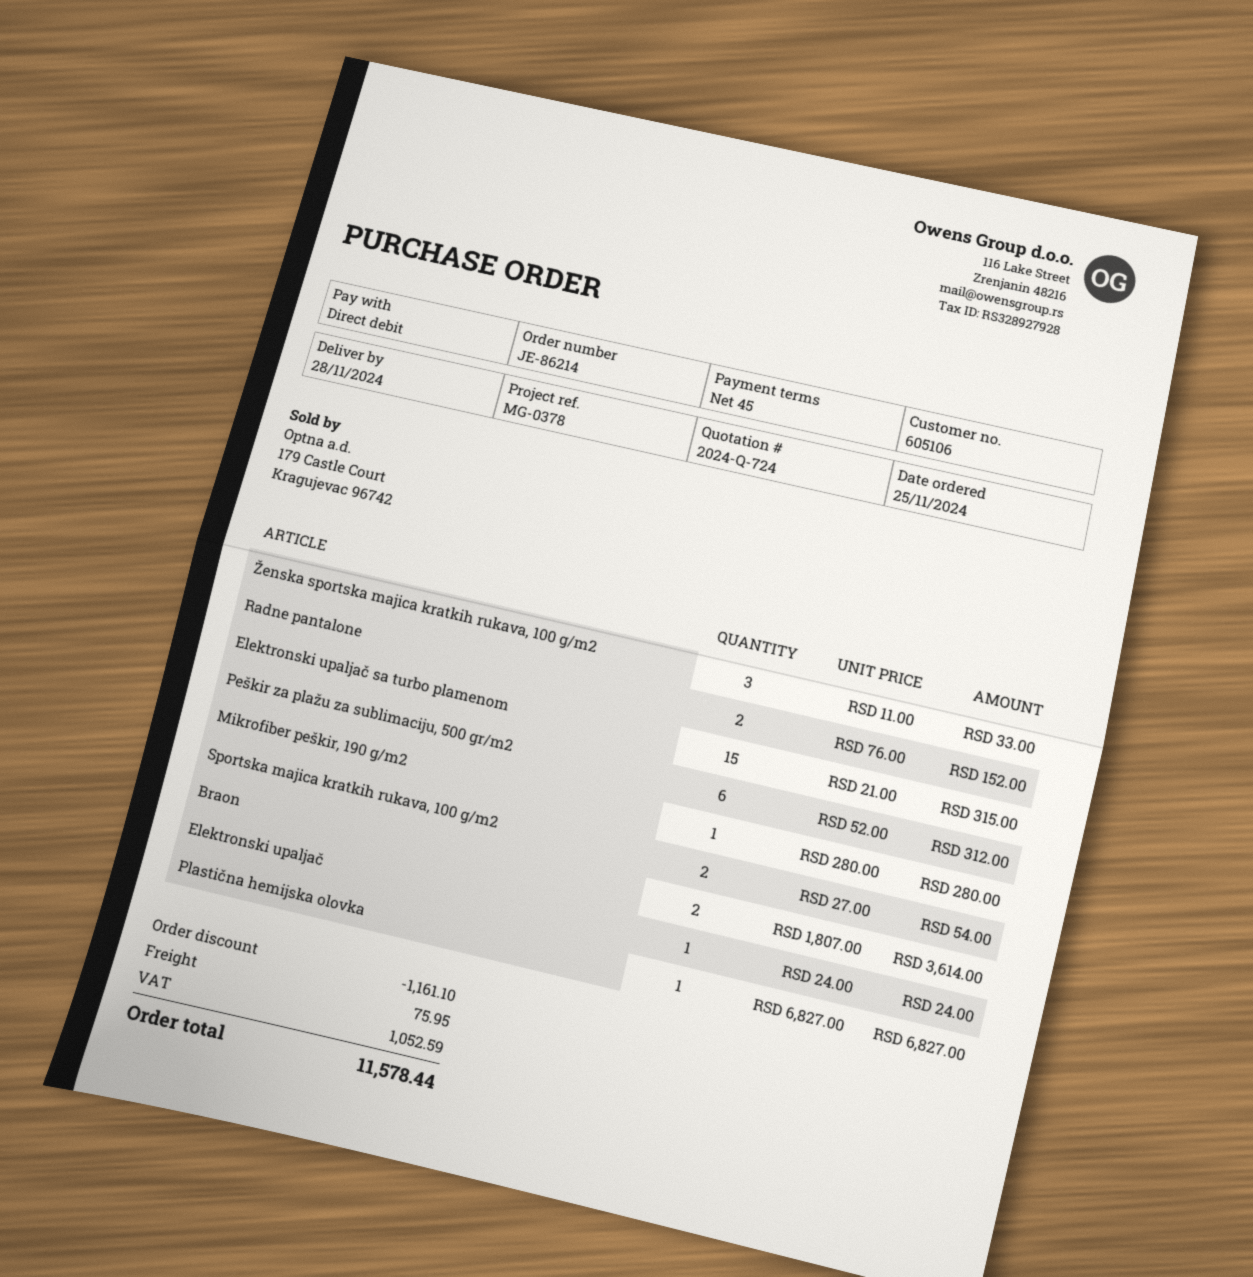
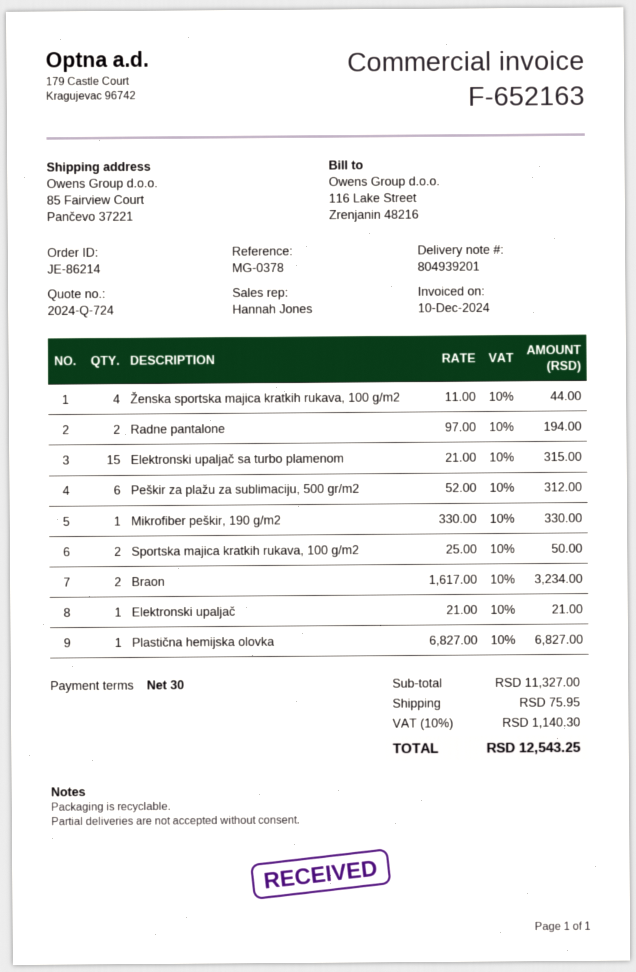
payment terms: 45 days -> 30 days
Ženska sportska majica kratkih rukava, 100 g/m2: 3 x 11.00 = 33.00 -> 4 x 11.00 = 44.00
Radne pantalone: 2 x 76.00 = 152.00 -> 2 x 97.00 = 194.00
Mikrofiber peškir, 190 g/m2: 1 x 280.00 = 280.00 -> 1 x 330.00 = 330.00
Sportska majica kratkih rukava, 100 g/m2: 2 x 27.00 = 54.00 -> 2 x 25.00 = 50.00
Braon: 2 x 1807.00 = 3614.00 -> 2 x 1617.00 = 3234.00
Elektronski upaljač: 1 x 24.00 = 24.00 -> 1 x 21.00 = 21.00
discount: 1161.10 -> none
tax: 1052.59 -> 1140.30
total: 11578.44 -> 12543.25

